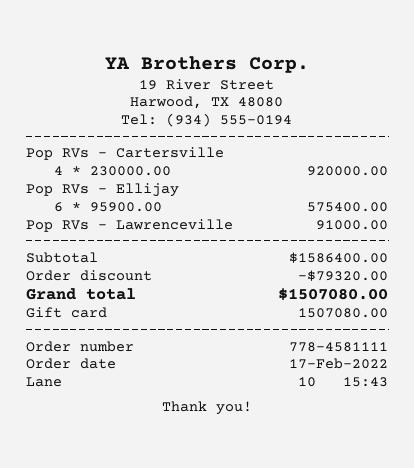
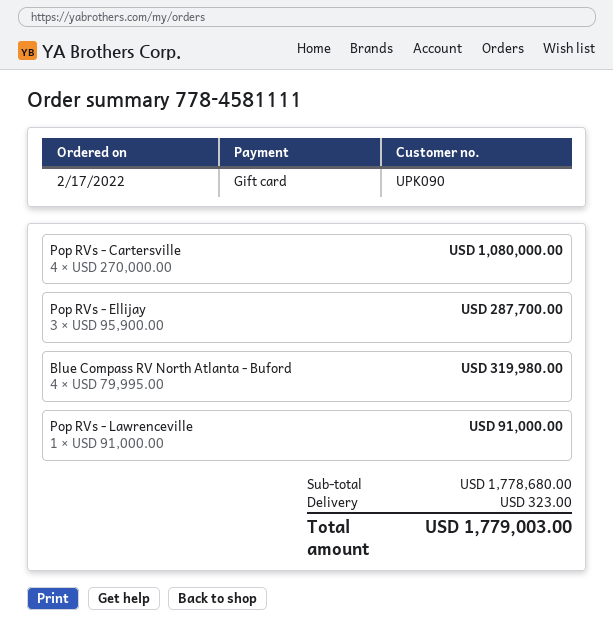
Pop RVs - Cartersville: 4 x 230000.00 = 920000.00 -> 4 x 270000.00 = 1080000.00
Pop RVs - Ellijay: 6 x 95900.00 = 575400.00 -> 3 x 95900.00 = 287700.00
Blue Compass RV North Atlanta - Buford: none -> 4 x 79995.00 = 319980.00
subtotal: 1586400.00 -> 1778680.00
discount: 79320.00 -> none
shipping: none -> 323.00
total: 1507080.00 -> 1779003.00

